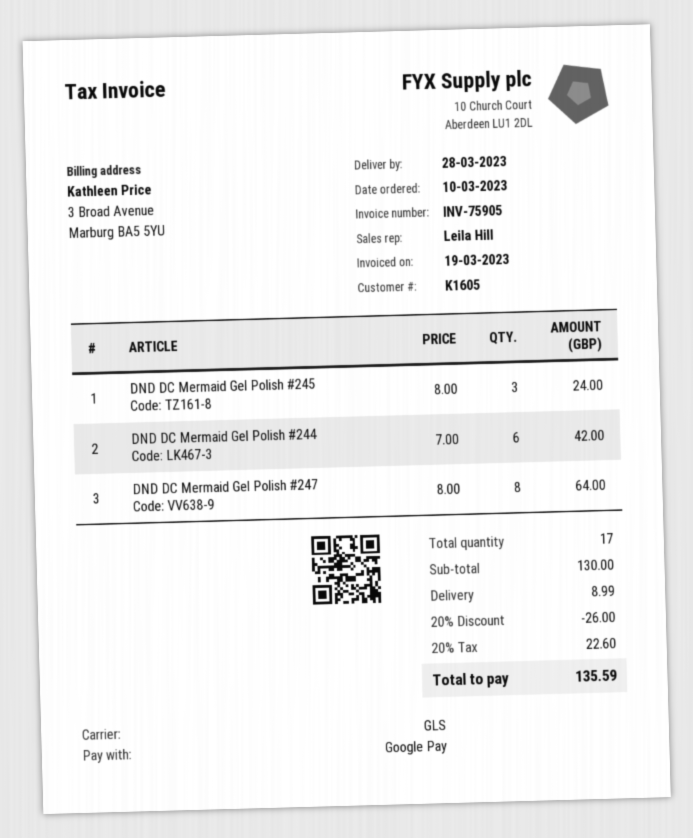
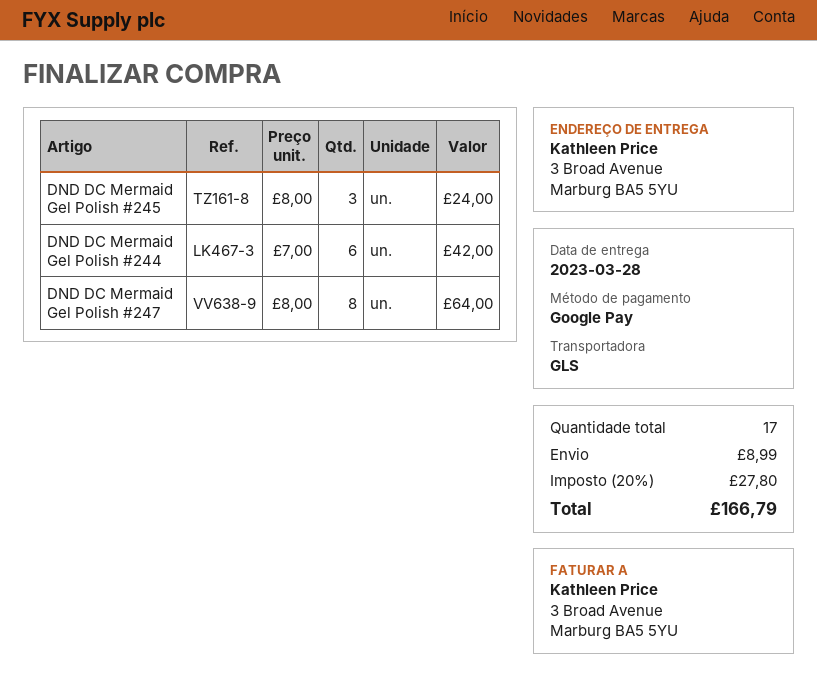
discount: 20% = 26.00 -> none
tax: 20% = 22.60 -> 20% = 27.80
total: 135.59 -> 166.79

